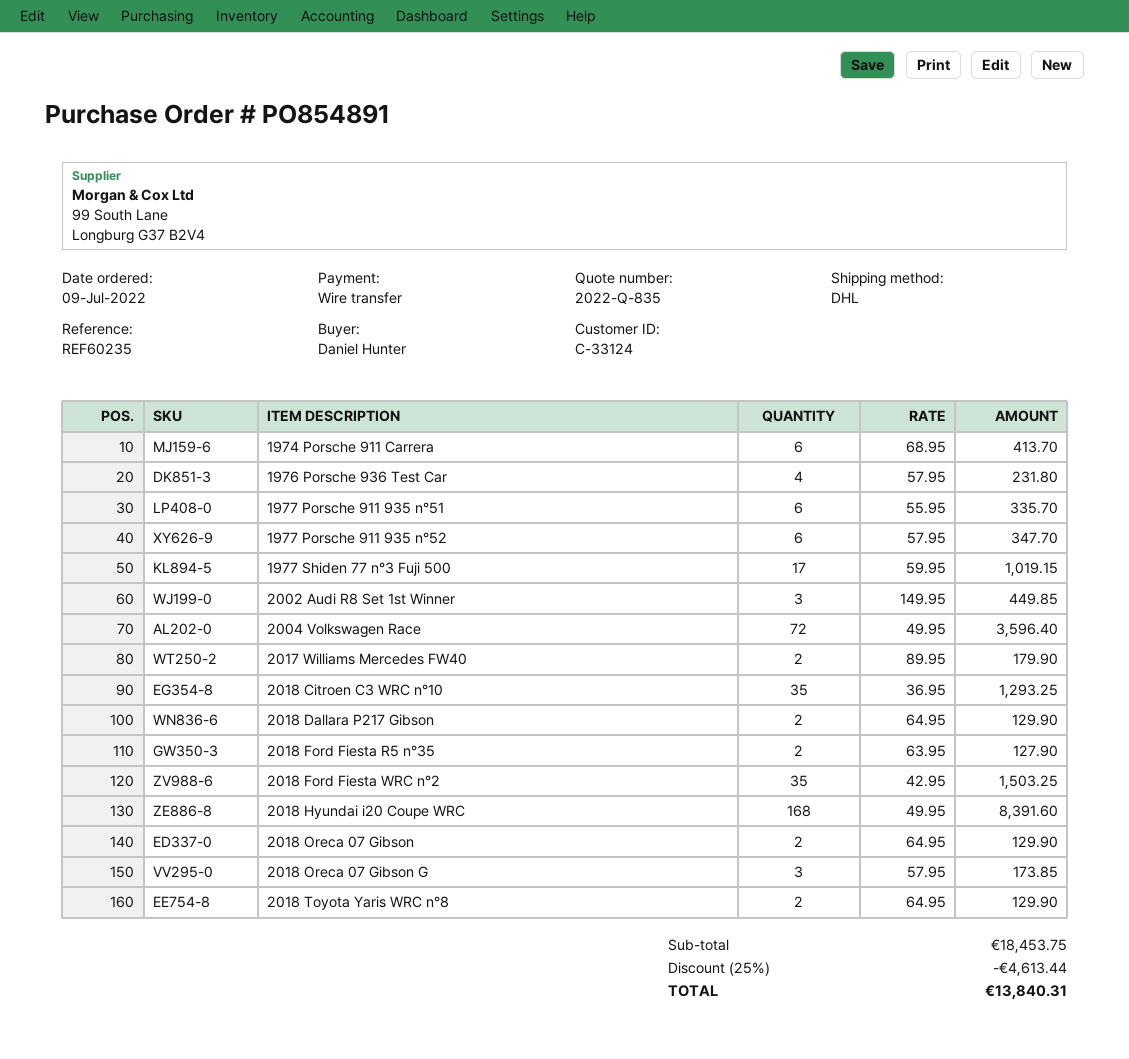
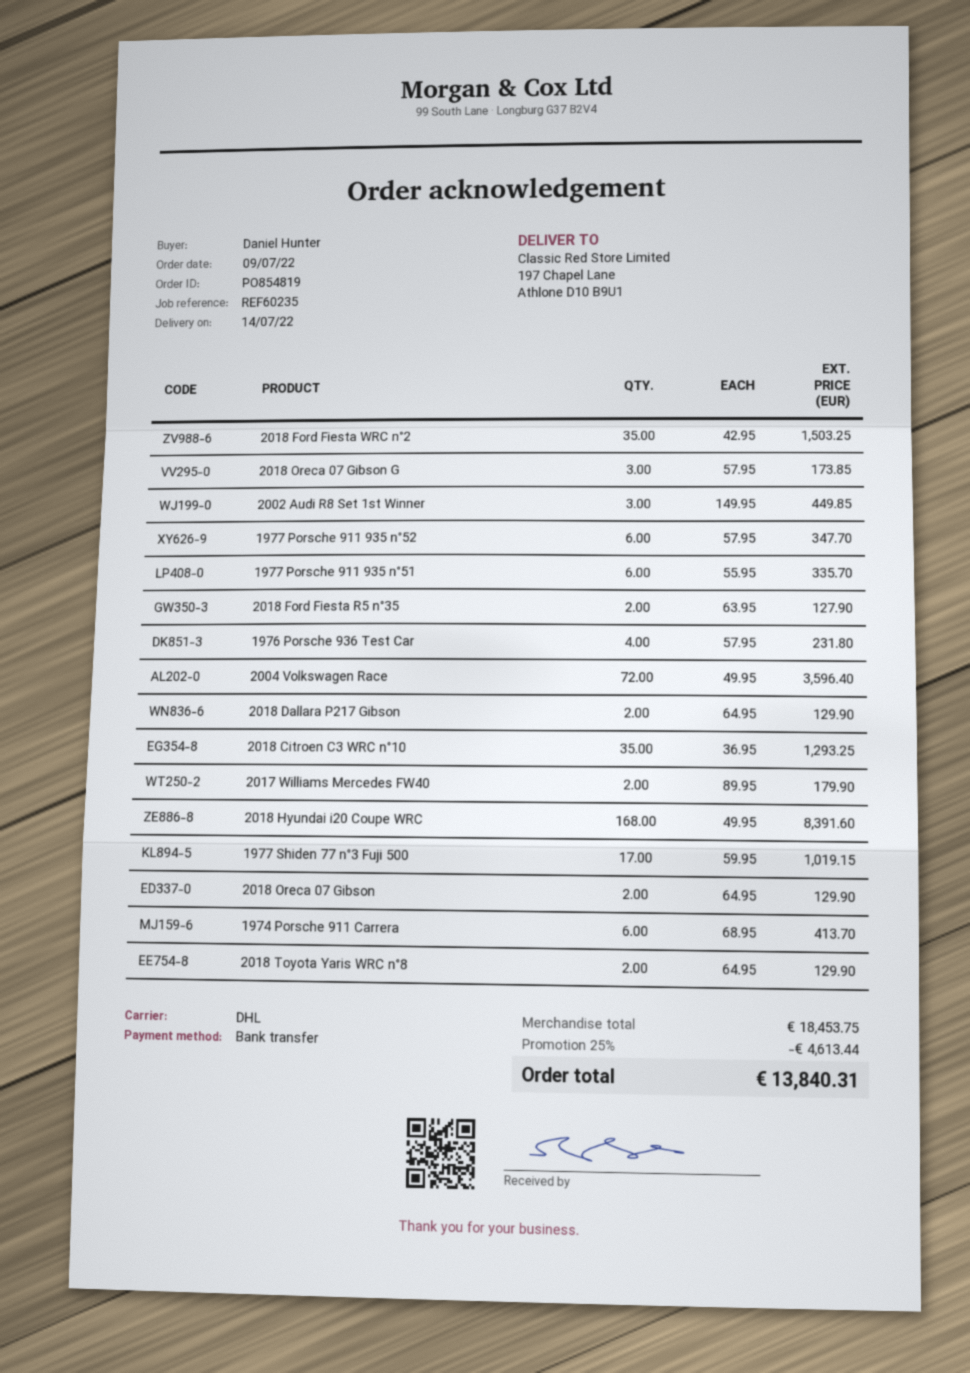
order number: PO854891 -> PO854819

